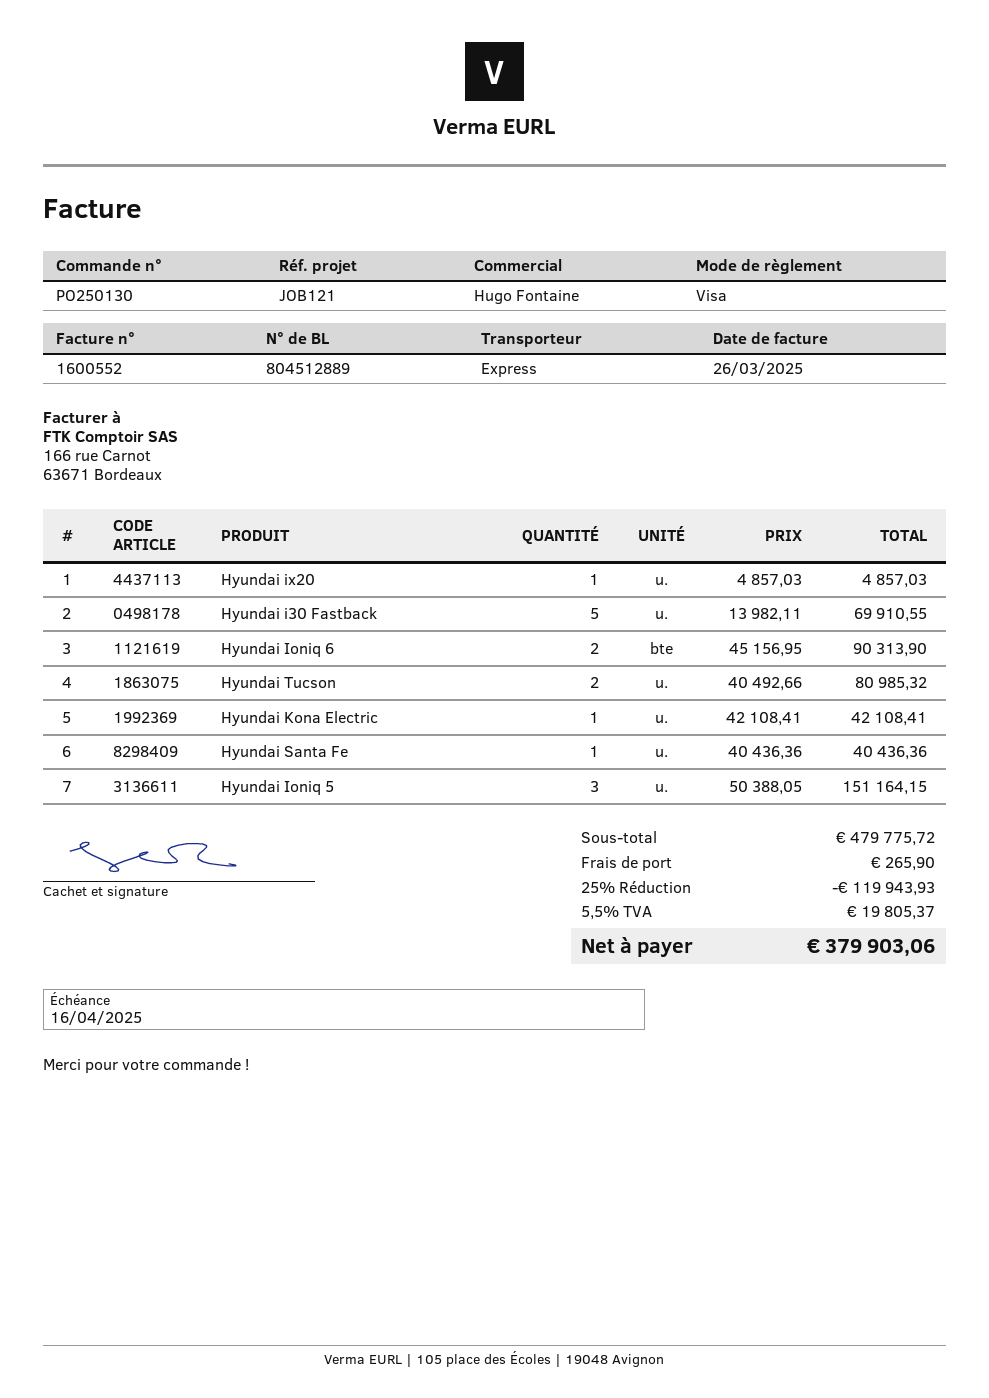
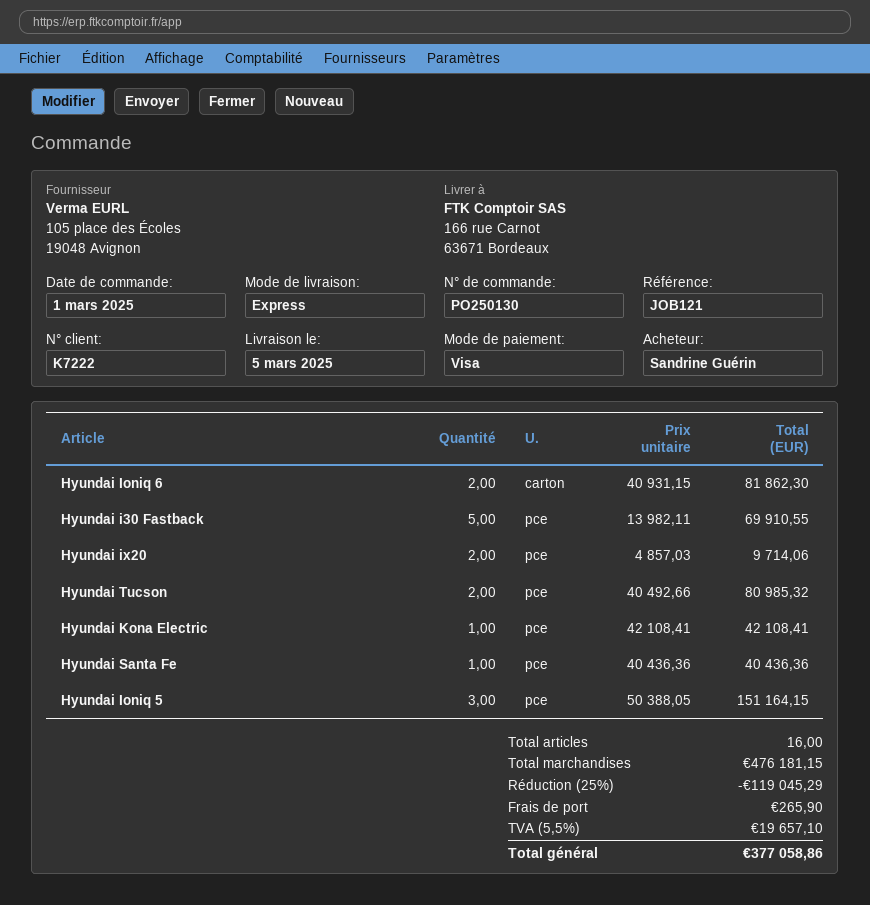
Hyundai ix20: 1 x 4857.03 = 4857.03 -> 2 x 4857.03 = 9714.06
Hyundai Ioniq 6: 2 x 45156.95 = 90313.90 -> 2 x 40931.15 = 81862.30
subtotal: 479775.72 -> 476181.15
discount: 25% = 119943.93 -> 25% = 119045.29
tax: 5.5% = 19805.37 -> 5.5% = 19657.10
total: 379903.06 -> 377058.86

